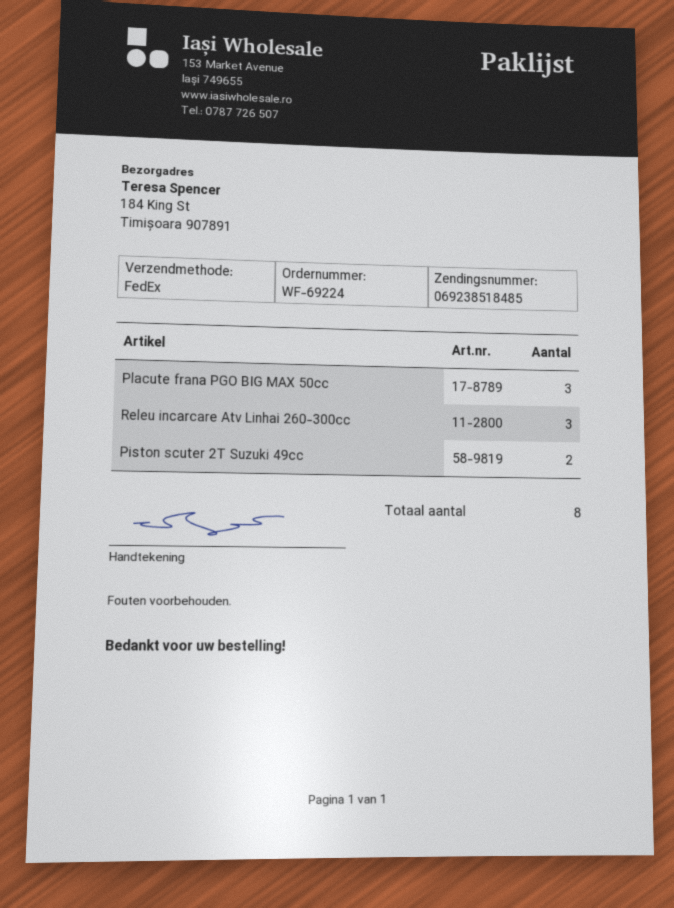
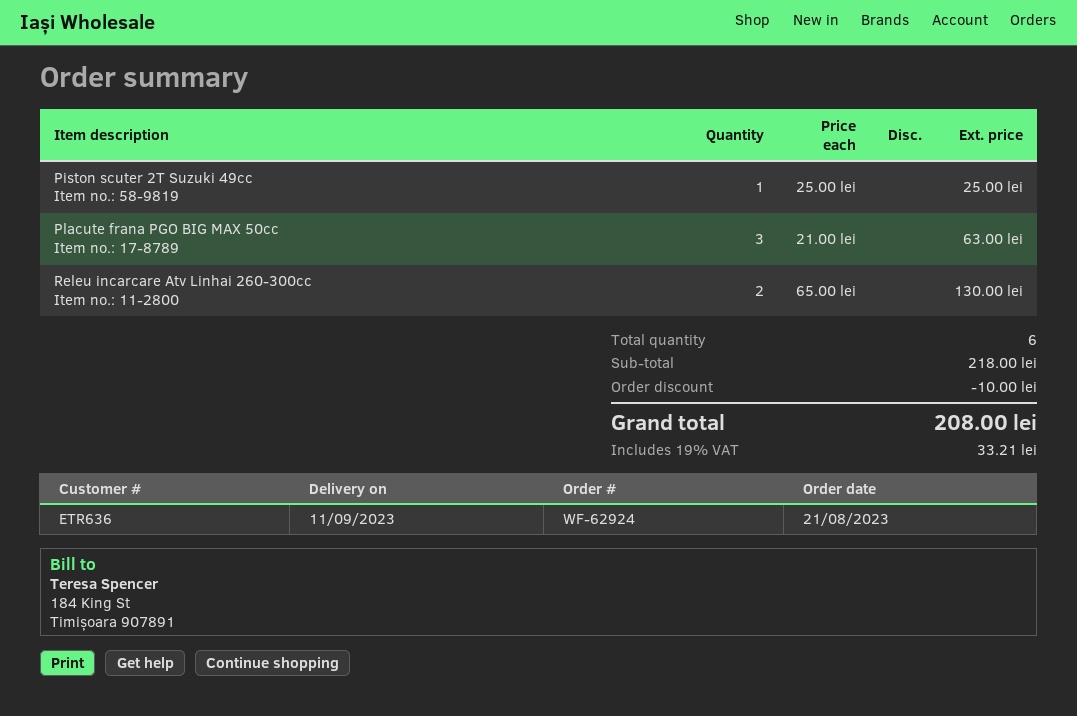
order number: WF-69224 -> WF-62924
Releu incarcare Atv Linhai 260-300cc: 3 -> 2
Piston scuter 2T Suzuki 49cc: 2 -> 1
total quantity: 8 -> 6

